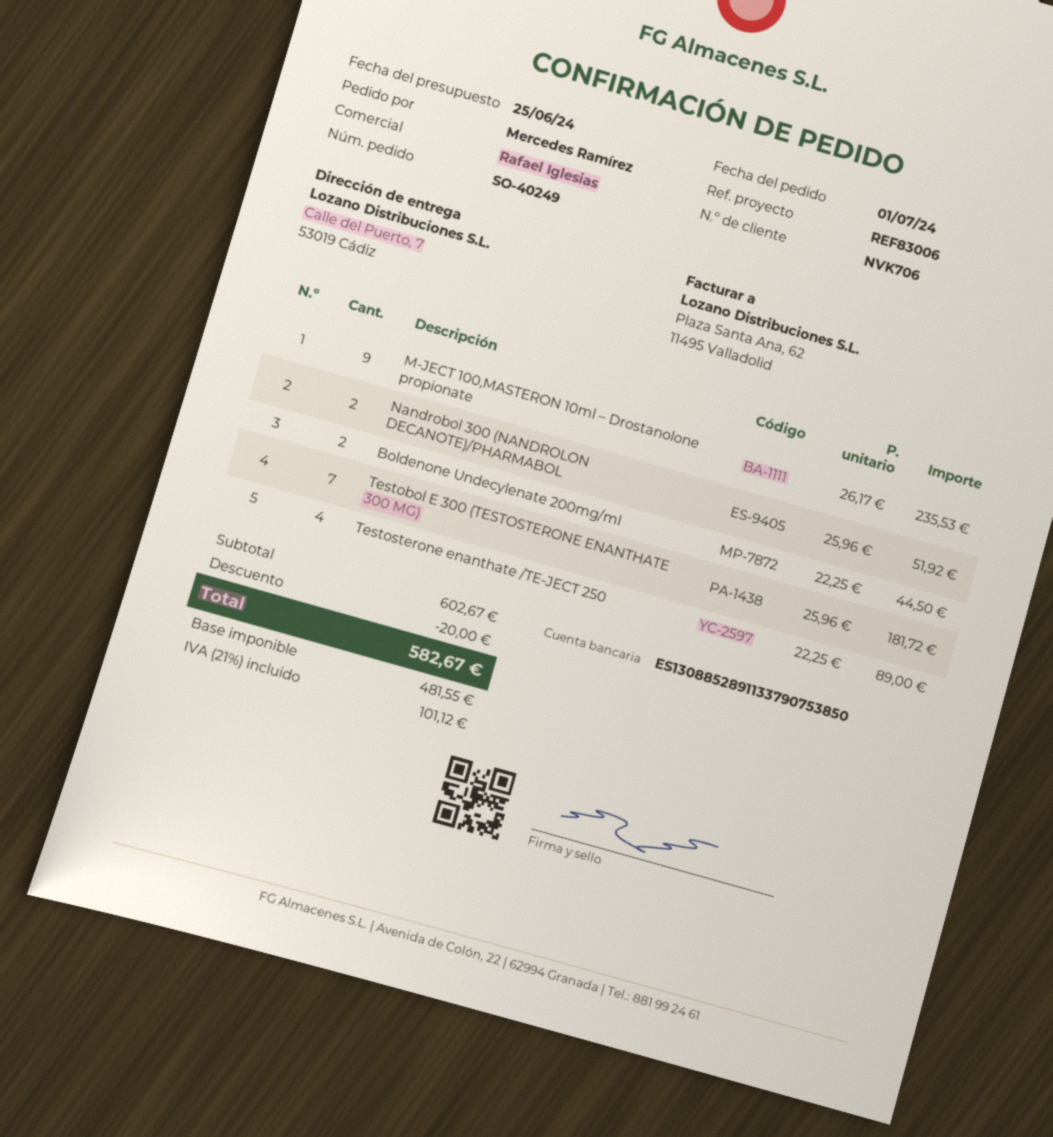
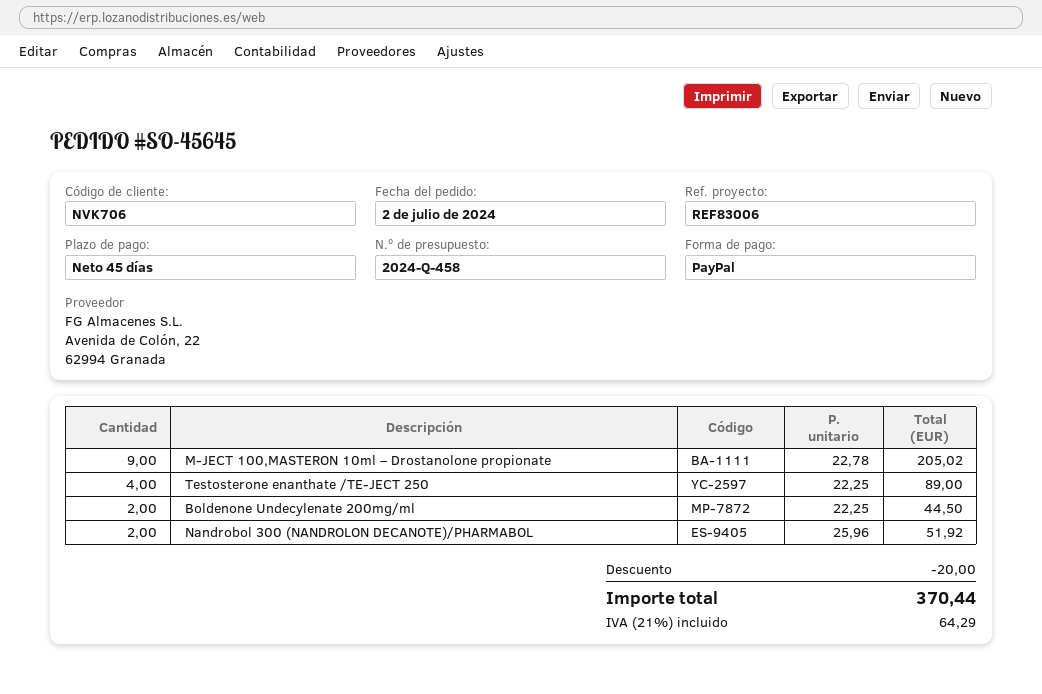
order number: SO-40249 -> SO-45645
order date: 2024-07-01 -> 2024-07-02
M-JECT 100,MASTERON 10ml – Drostanolone propionate: 9 x 26.17 = 235.53 -> 9 x 22.78 = 205.02
Testobol E 300 (TESTOSTERONE ENANTHATE 300 MG): 7 x 25.96 = 181.72 -> none
tax: 21% = 101.12 -> 21% = 64.29
total: 582.67 -> 370.44

